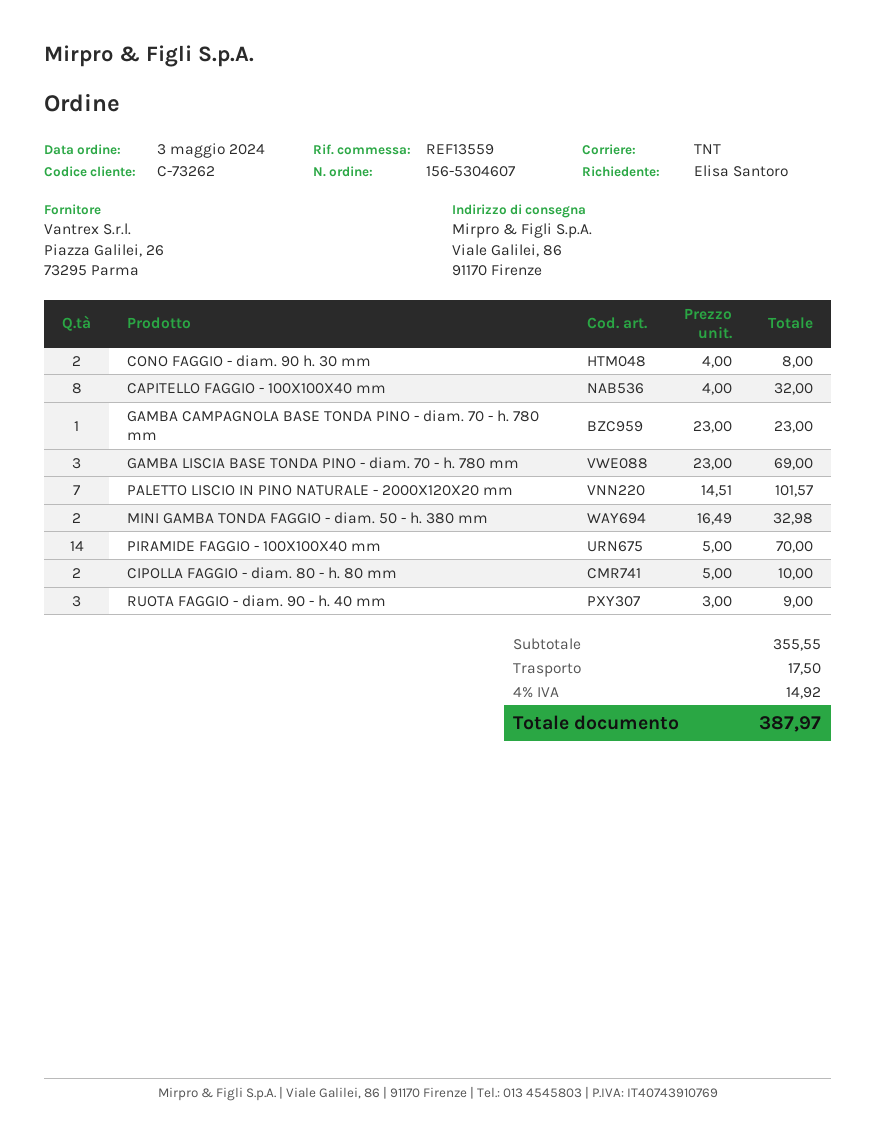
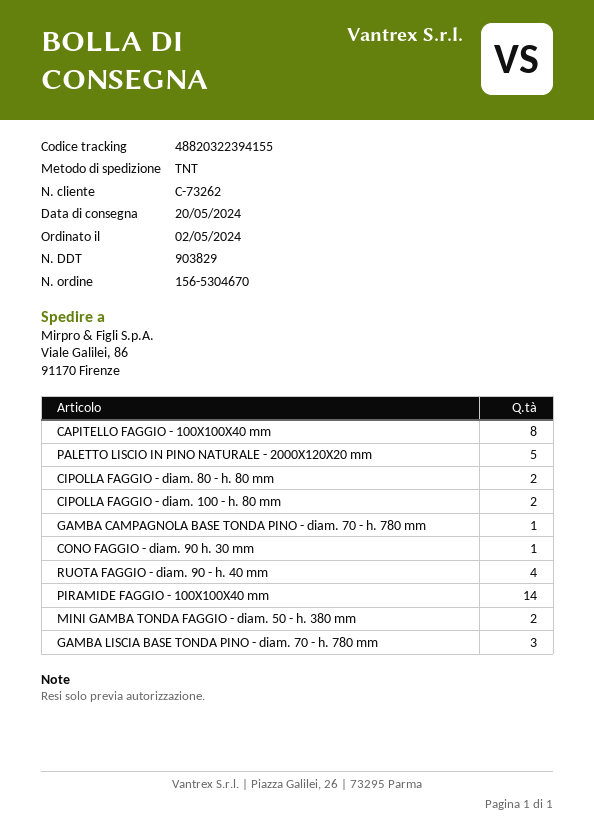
order number: 156-5304607 -> 156-5304670
order date: 2024-05-03 -> 2024-05-02
CONO FAGGIO - diam. 90 h. 30 mm: 2 -> 1
PALETTO LISCIO IN PINO NATURALE - 2000X120X20 mm: 7 -> 5
RUOTA FAGGIO - diam. 90 - h. 40 mm: 3 -> 4
CIPOLLA FAGGIO - diam. 100 - h. 80 mm: none -> 2

